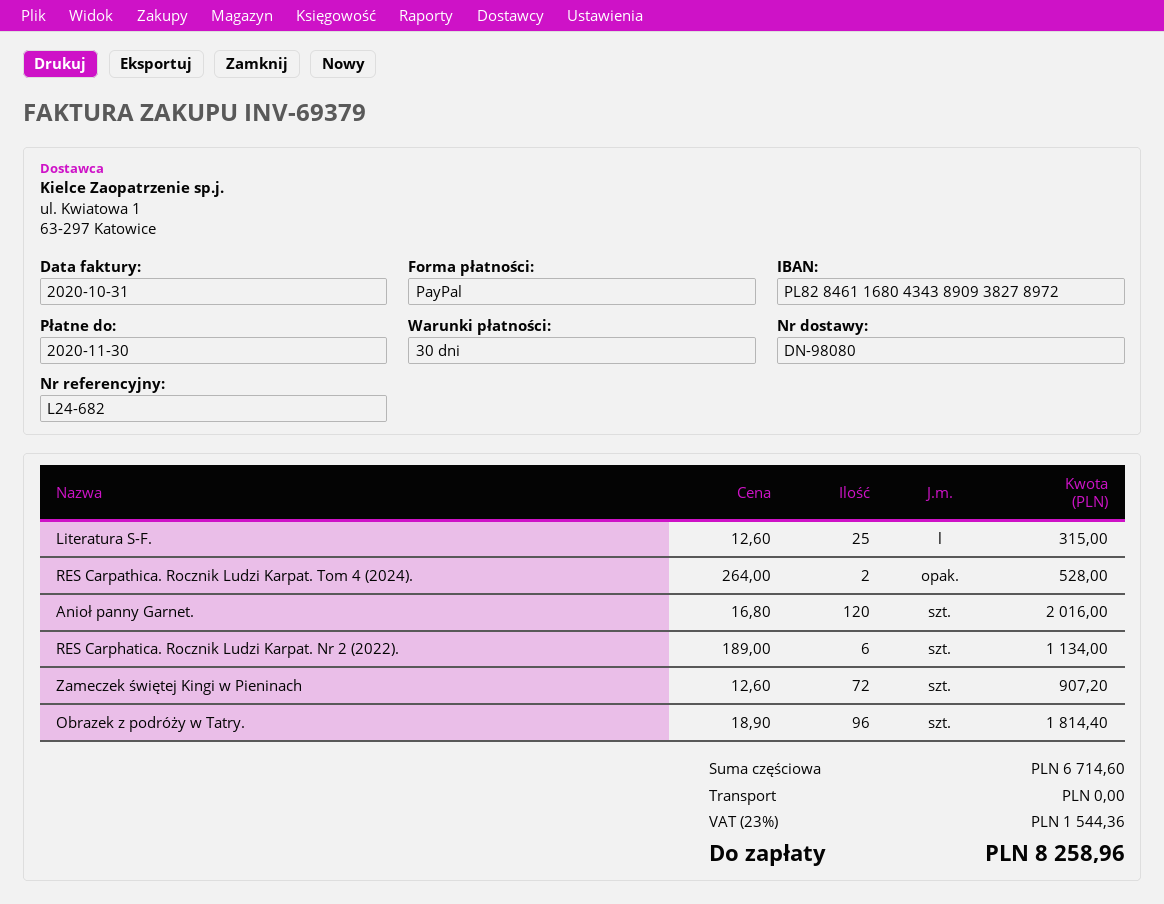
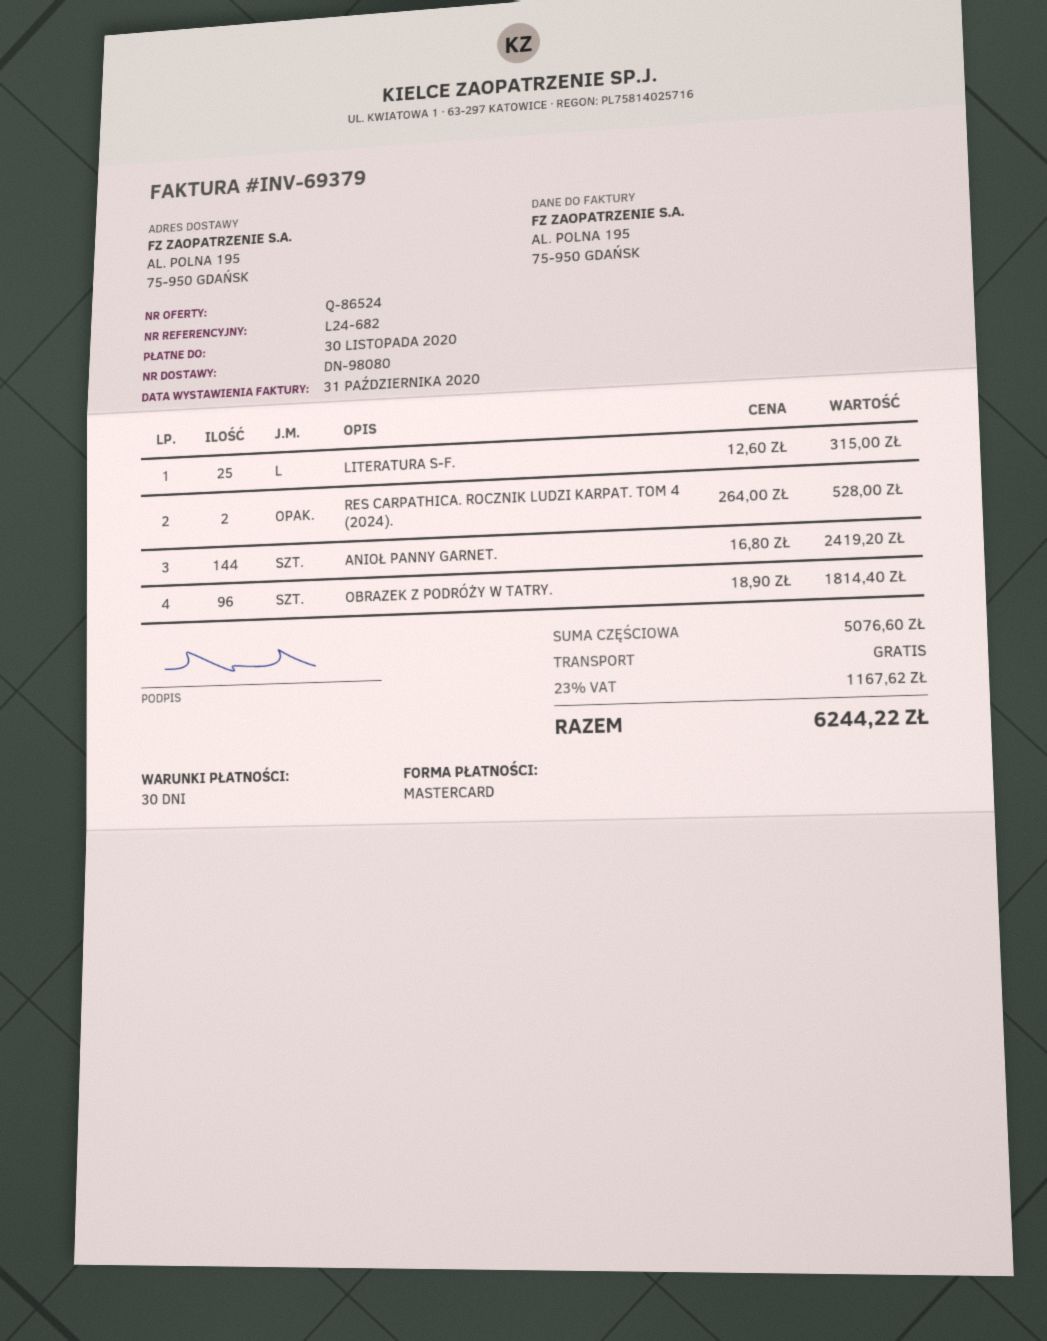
payment method: PayPal -> Mastercard
Anioł panny Garnet.: 120 x 16.80 = 2016.00 -> 144 x 16.80 = 2419.20
RES Carphatica. Rocznik Ludzi Karpat. Nr 2 (2022).: 6 x 189.00 = 1134.00 -> none
Zameczek świętej Kingi w Pieninach: 72 x 12.60 = 907.20 -> none
subtotal: 6714.60 -> 5076.60
tax: 23% = 1544.36 -> 23% = 1167.62
total: 8258.96 -> 6244.22

